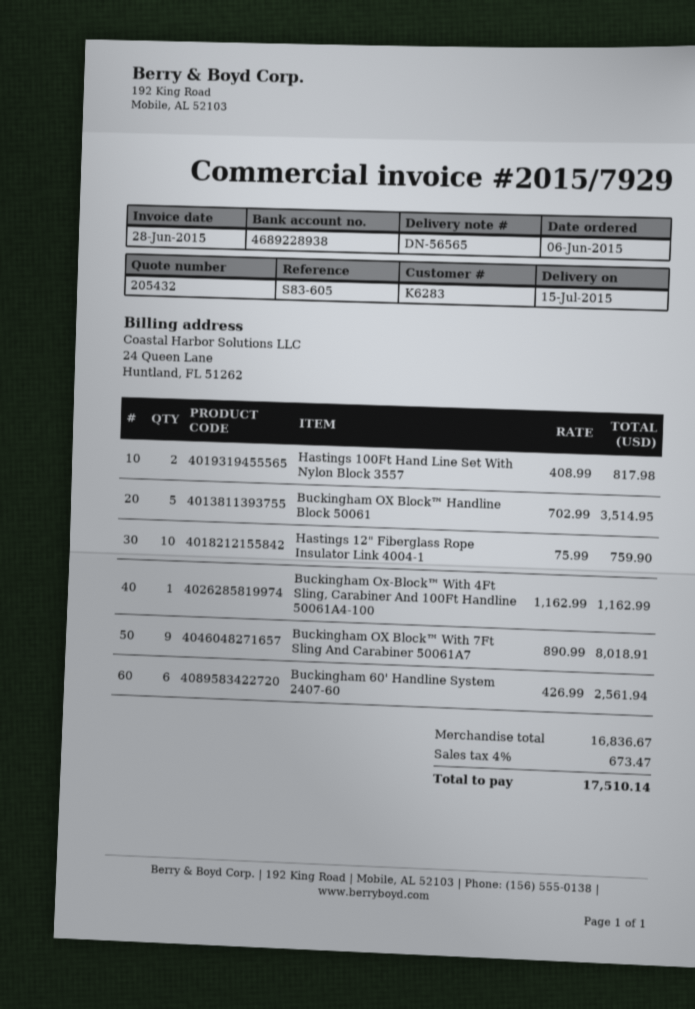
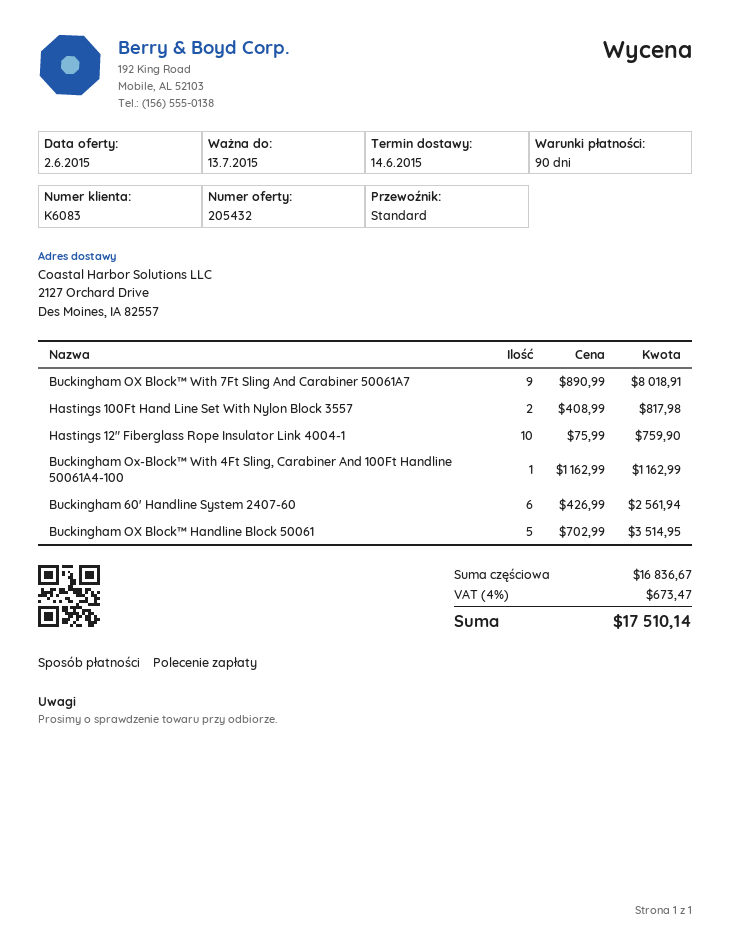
delivery date: 2015-07-15 -> 2015-06-14
customer number: K6283 -> K6083

